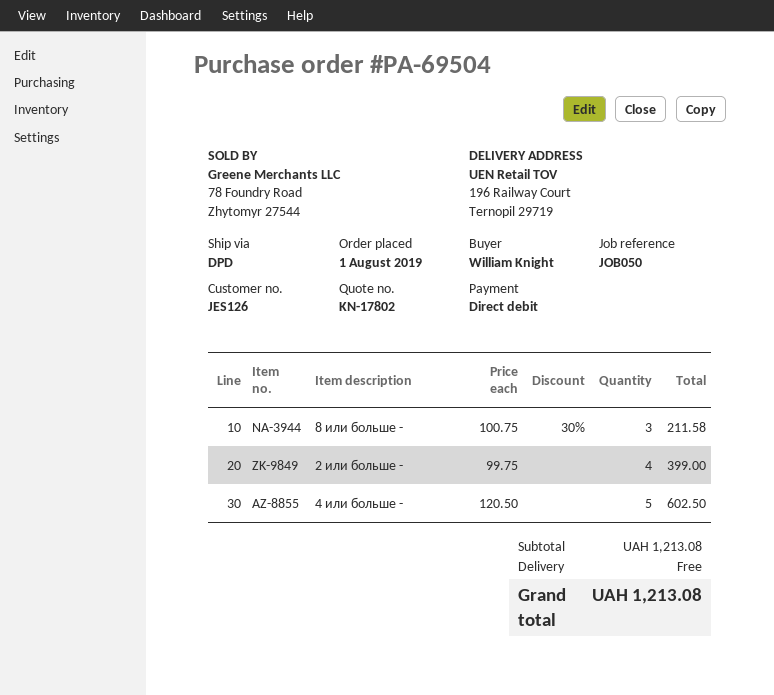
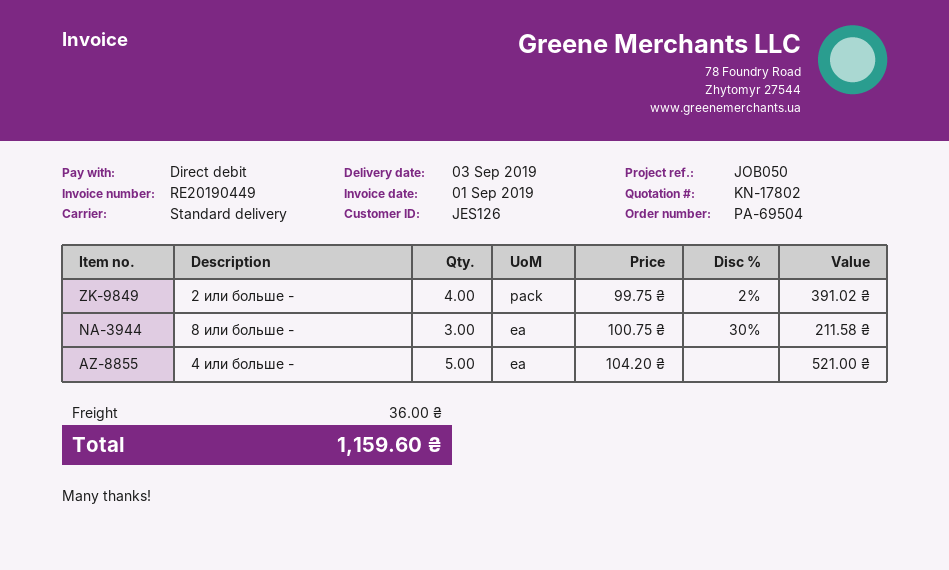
shipping method: DPD -> standard
2 или больше -: 4 x 99.75 = 399.00 -> 4 x 99.75 - 2% = 391.02
4 или больше -: 5 x 120.50 = 602.50 -> 5 x 104.20 = 521.00
shipping: 0.00 -> 36.00
total: 1213.08 -> 1159.60

